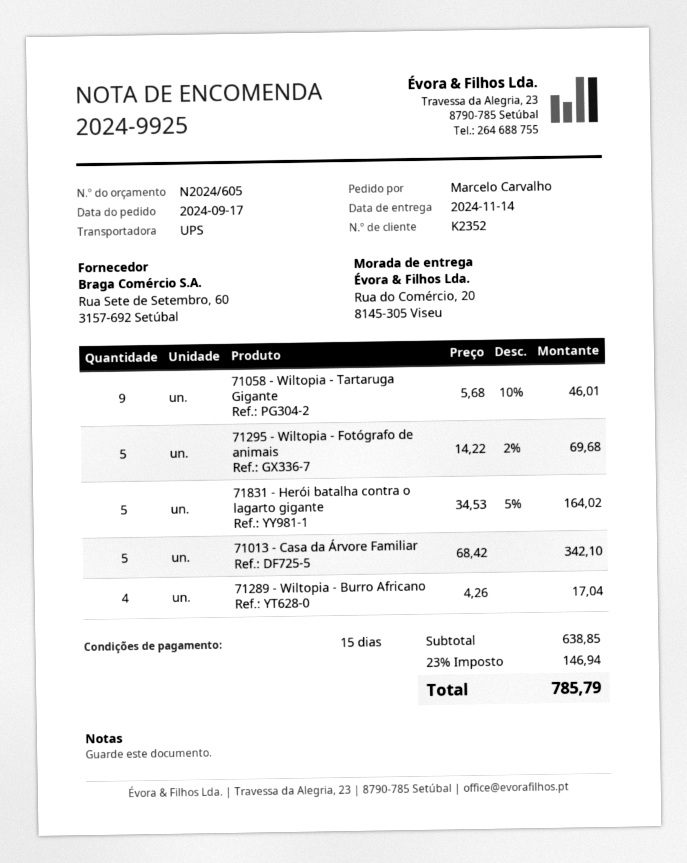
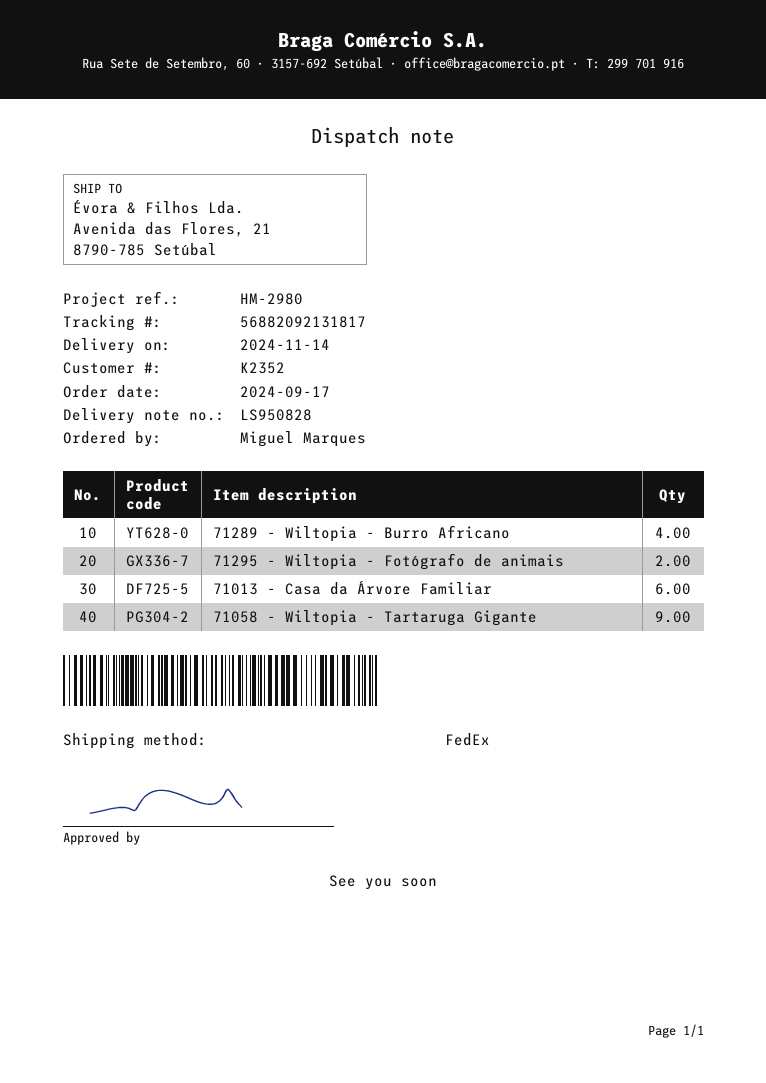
ordered by: Marcelo Carvalho -> Miguel Marques
shipping method: UPS -> FedEx
ship to: Rua do Comércio, 20, 8145-305 Viseu -> Avenida das Flores, 21, 8790-785 Setúbal
71295 - Wiltopia - Fotógrafo de animais: 5 -> 2
71831 - Herói batalha contra o lagarto gigante: 5 -> none
71013 - Casa da Árvore Familiar: 5 -> 6

